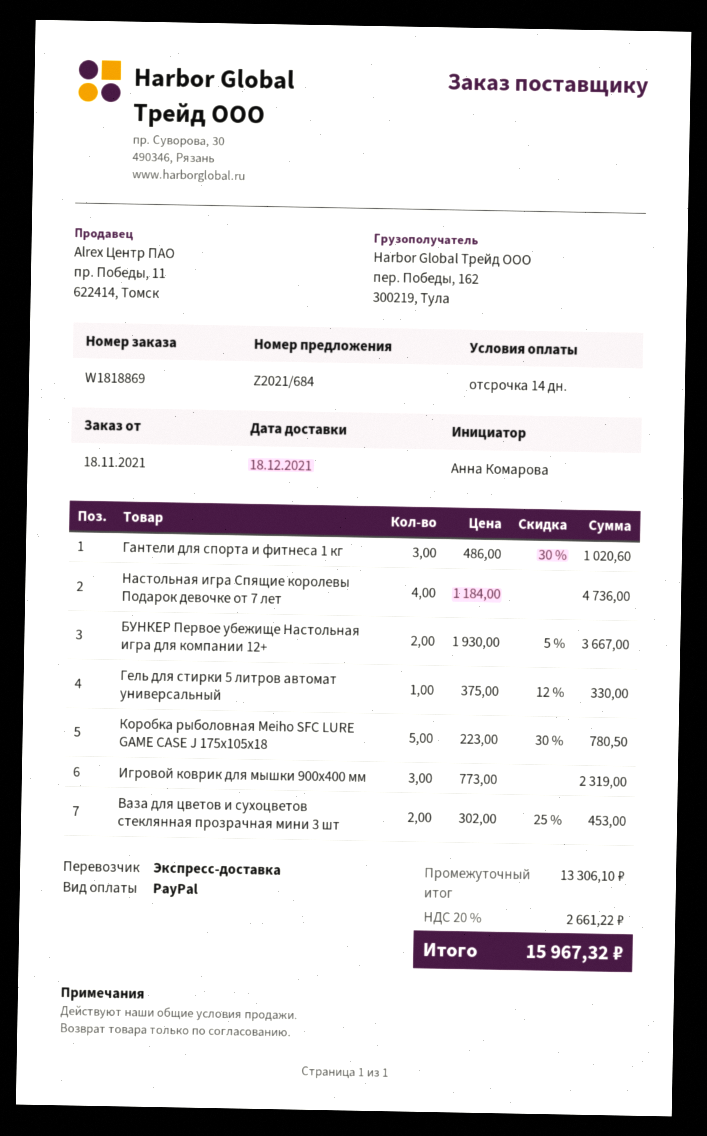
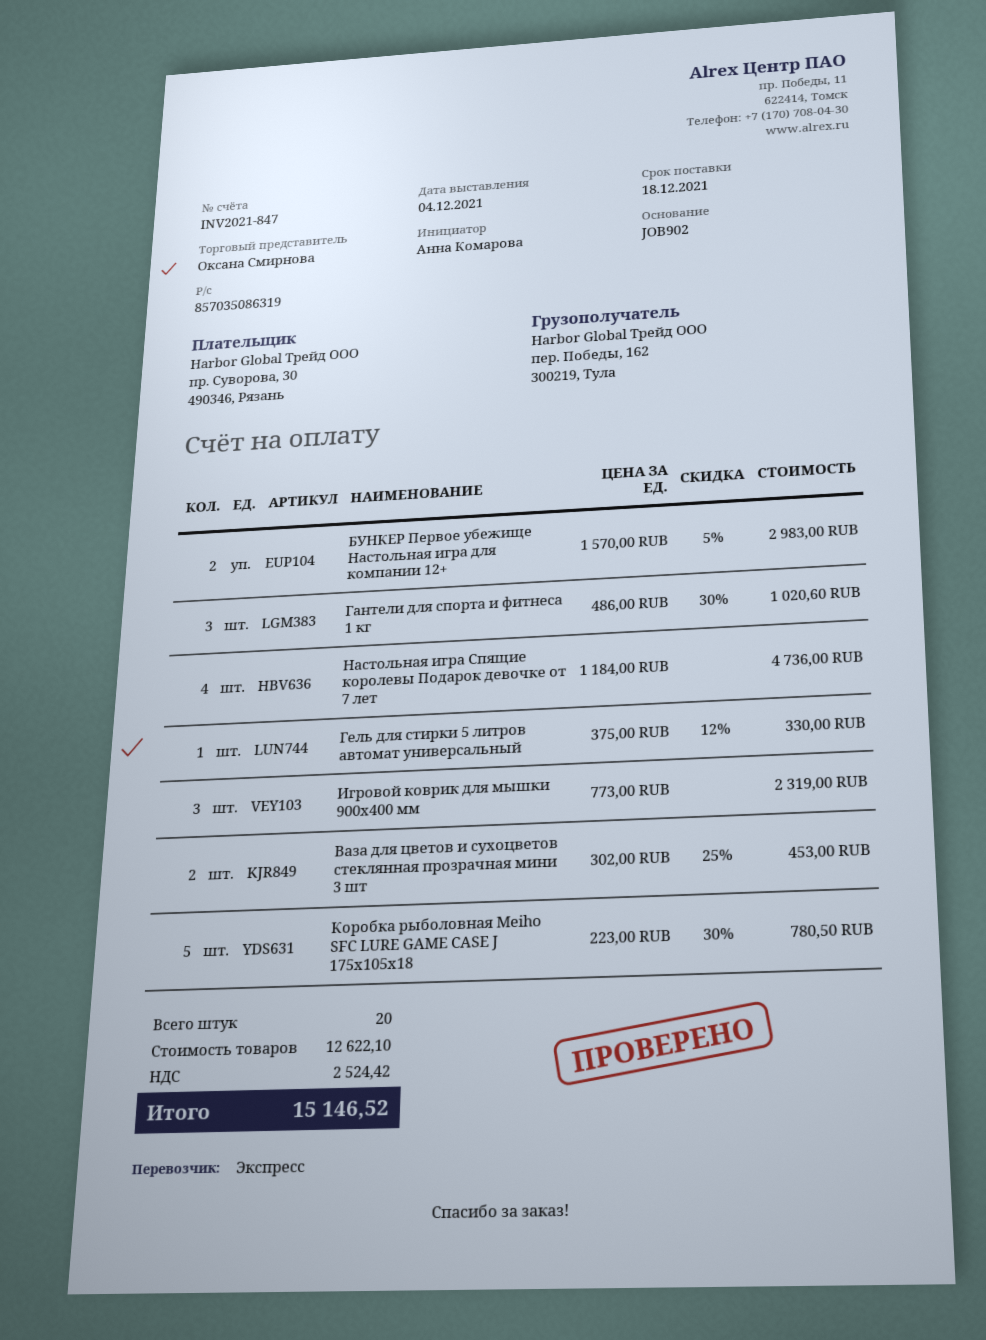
БУНКЕР Первое убежище Настольная игра для компании 12+: 2 x 1930.00 - 5% = 3667.00 -> 2 x 1570.00 - 5% = 2983.00
subtotal: 13306.10 -> 12622.10
tax: 2661.22 -> 2524.42
total: 15967.32 -> 15146.52

